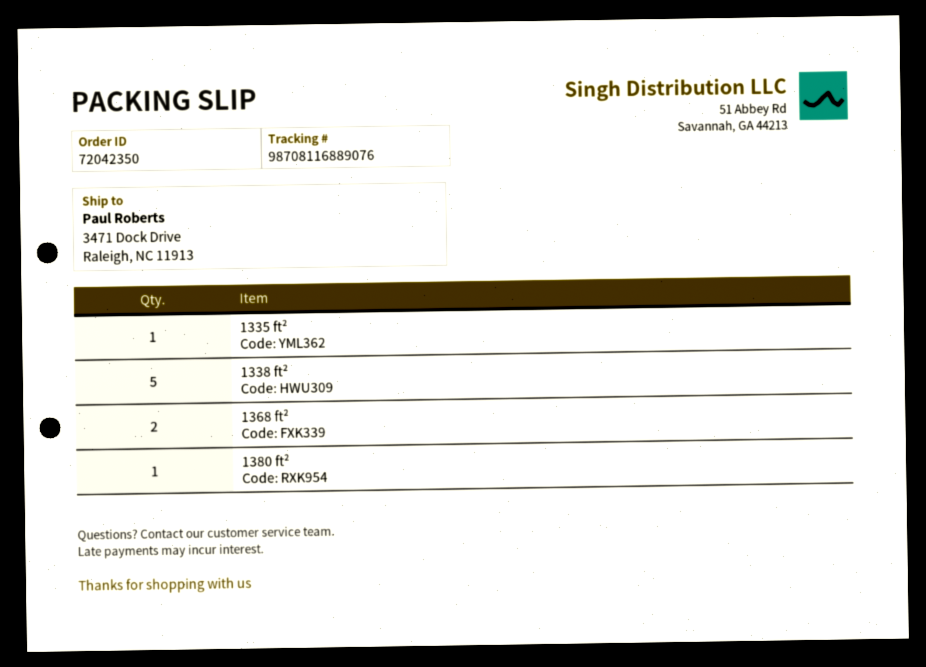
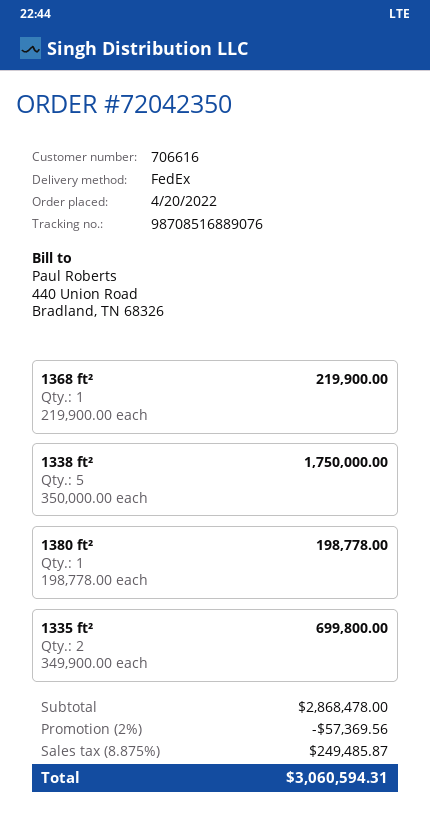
tracking number: 98708116889076 -> 98708516889076
1335 ft²: 1 -> 2
1368 ft²: 2 -> 1

